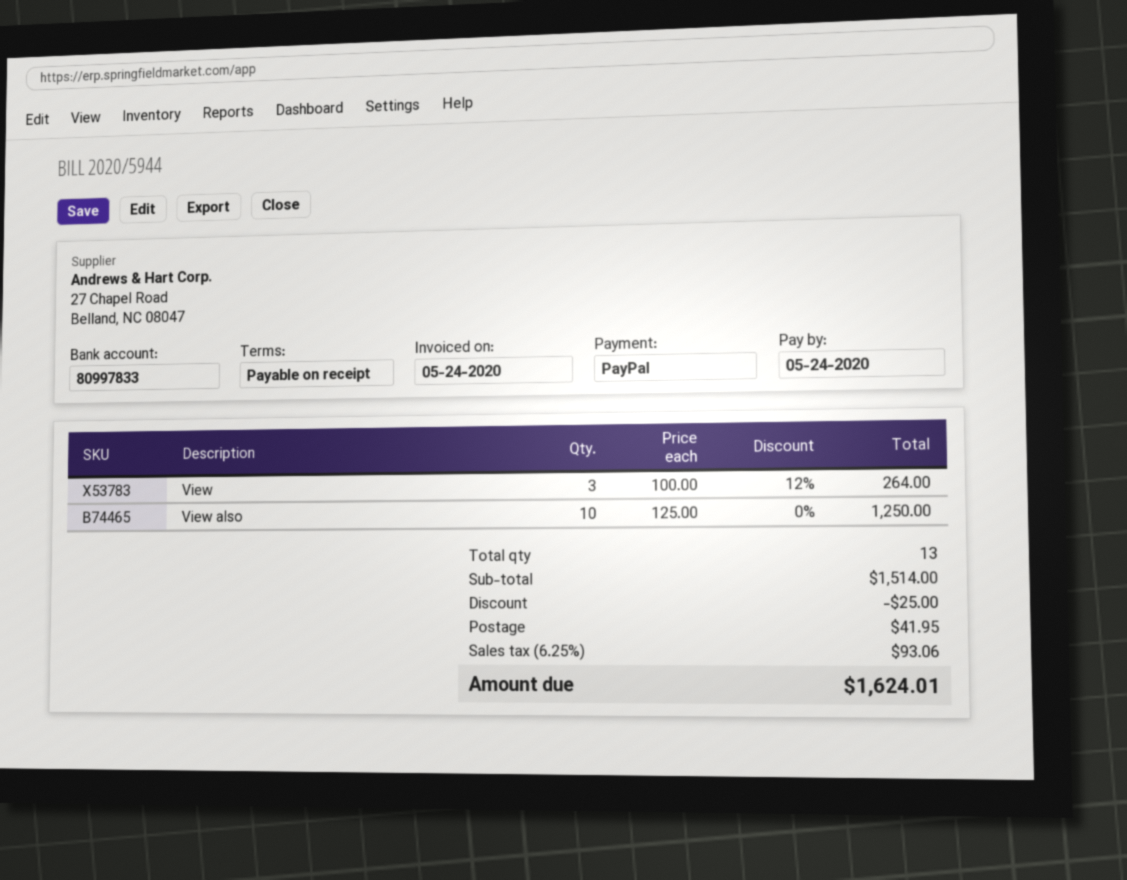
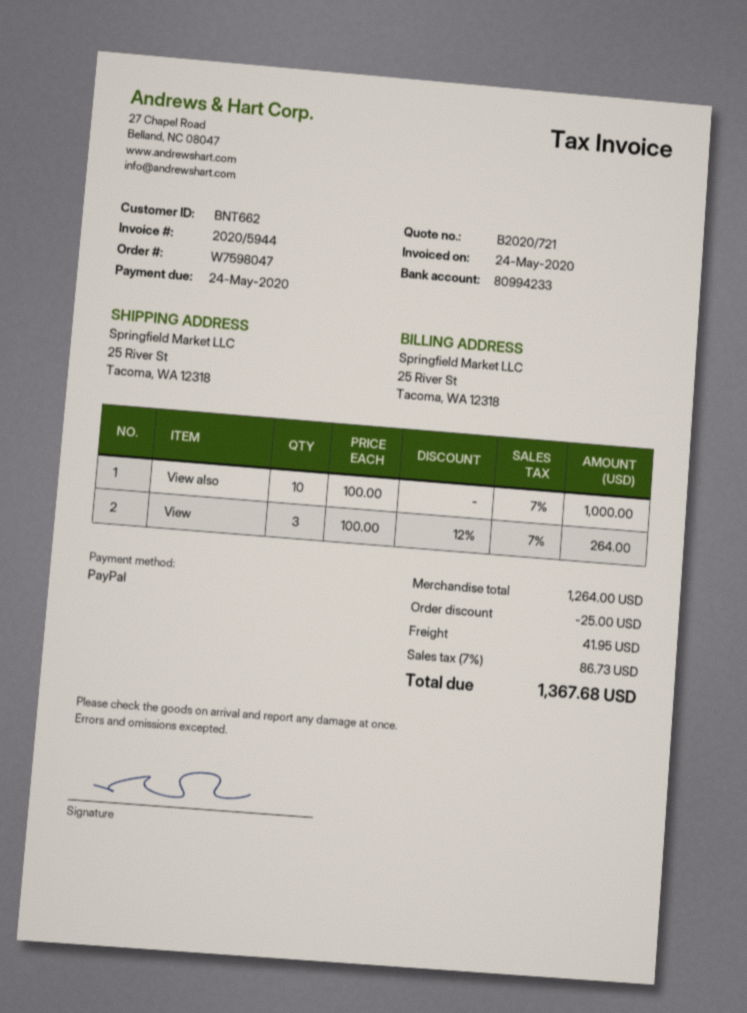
bank account: 80997833 -> 80994233
View also: 10 x 125.00 = 1250.00 -> 10 x 100.00 = 1000.00
subtotal: 1514.00 -> 1264.00
tax: 6.25% = 93.06 -> 7% = 86.73
total: 1624.01 -> 1367.68

